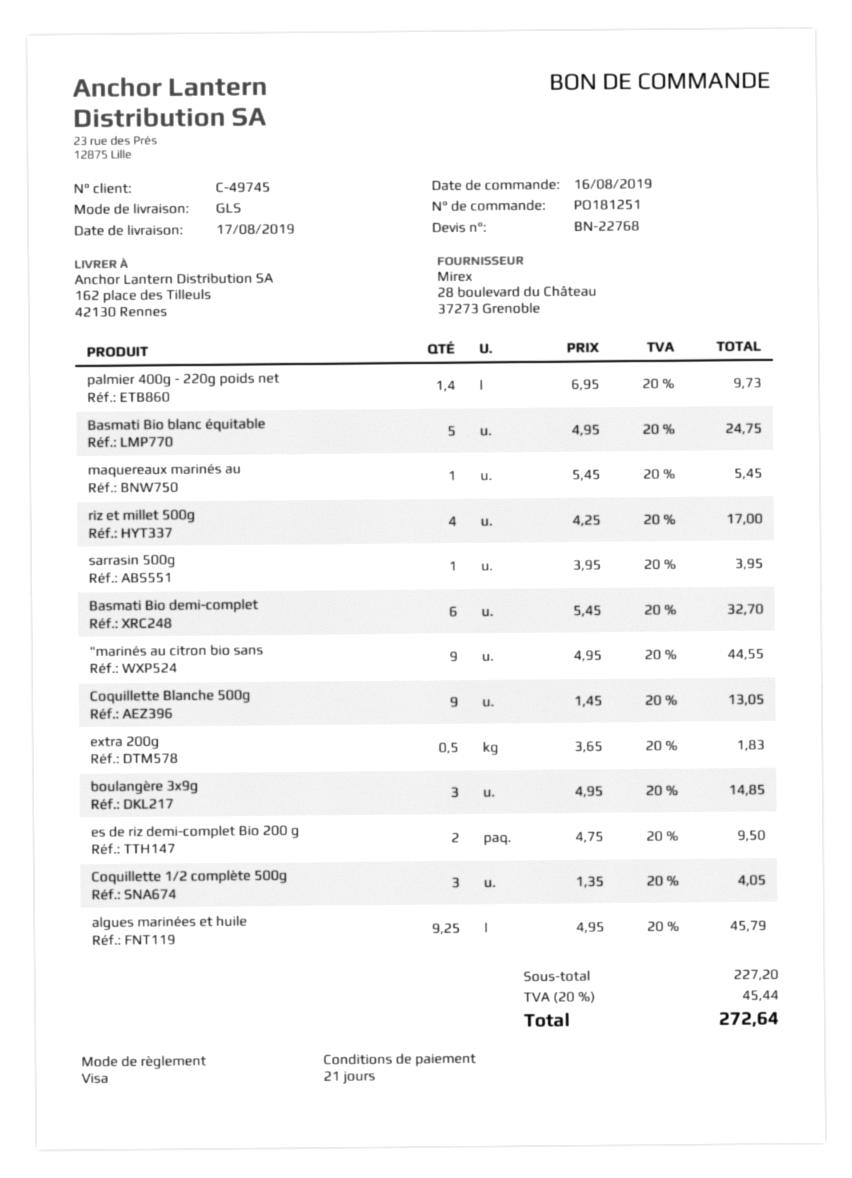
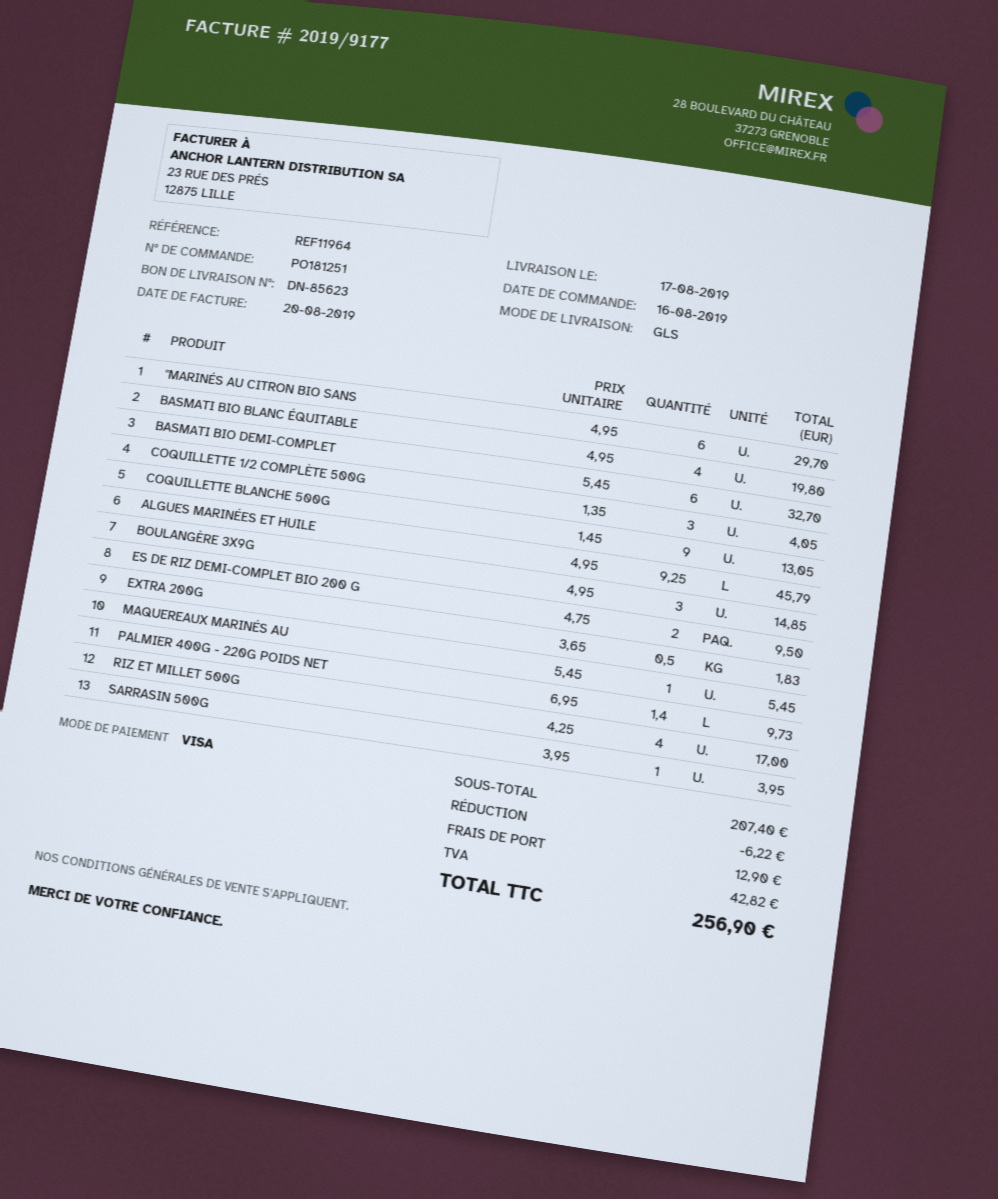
Basmati Bio blanc équitable: 5 x 4.95 = 24.75 -> 4 x 4.95 = 19.80
"marinés au citron bio sans: 9 x 4.95 = 44.55 -> 6 x 4.95 = 29.70
subtotal: 227.20 -> 207.40
discount: none -> 6.22
shipping: none -> 12.90
tax: 45.44 -> 42.82
total: 272.64 -> 256.90

